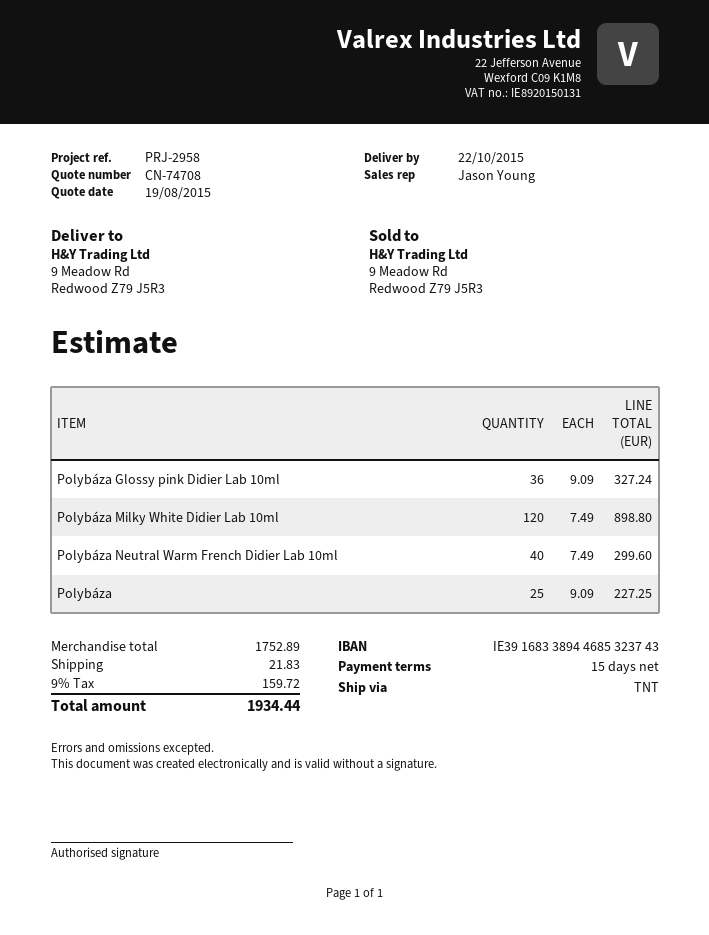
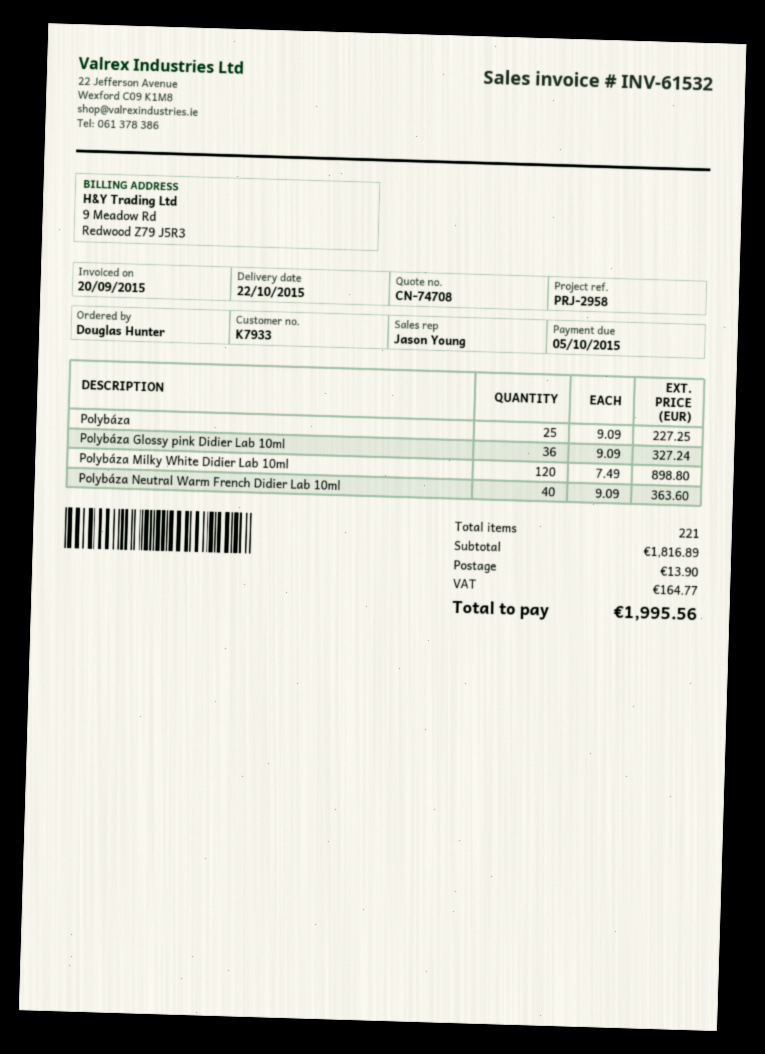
Polybáza Neutral Warm French Didier Lab 10ml: 40 x 7.49 = 299.60 -> 40 x 9.09 = 363.60
subtotal: 1752.89 -> 1816.89
shipping: 21.83 -> 13.90
tax: 159.72 -> 164.77
total: 1934.44 -> 1995.56

